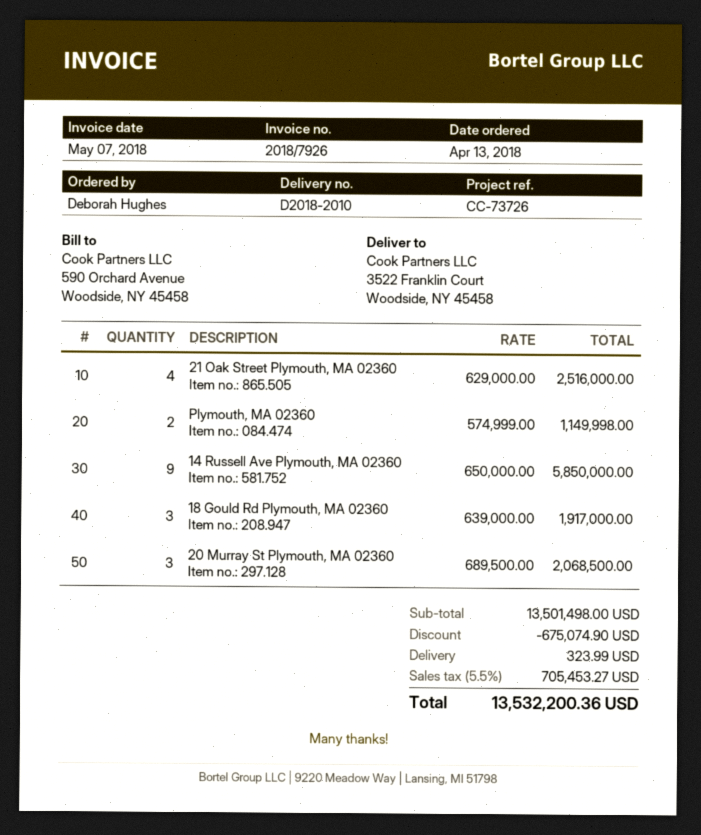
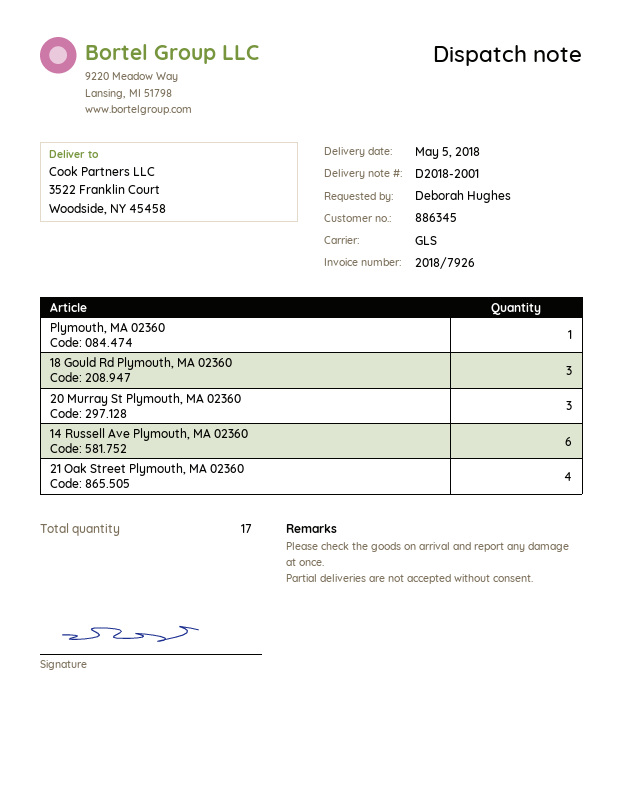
delivery note number: D2018-2010 -> D2018-2001
Plymouth, MA 02360: 2 -> 1
14 Russell Ave Plymouth, MA 02360: 9 -> 6

